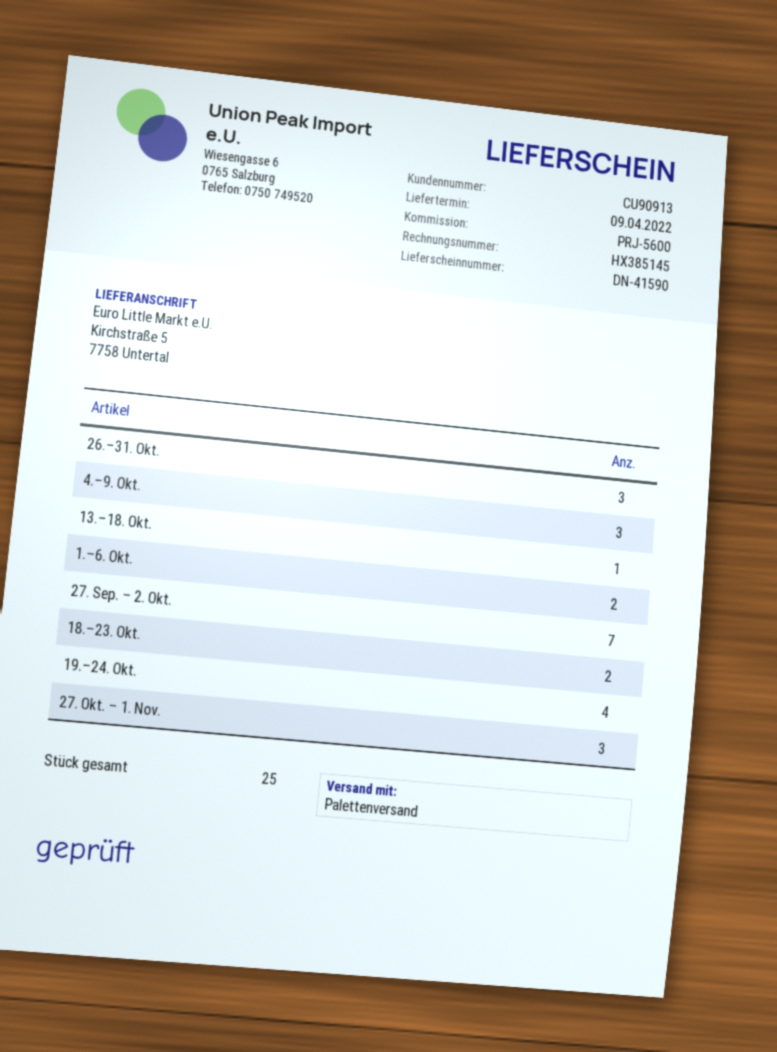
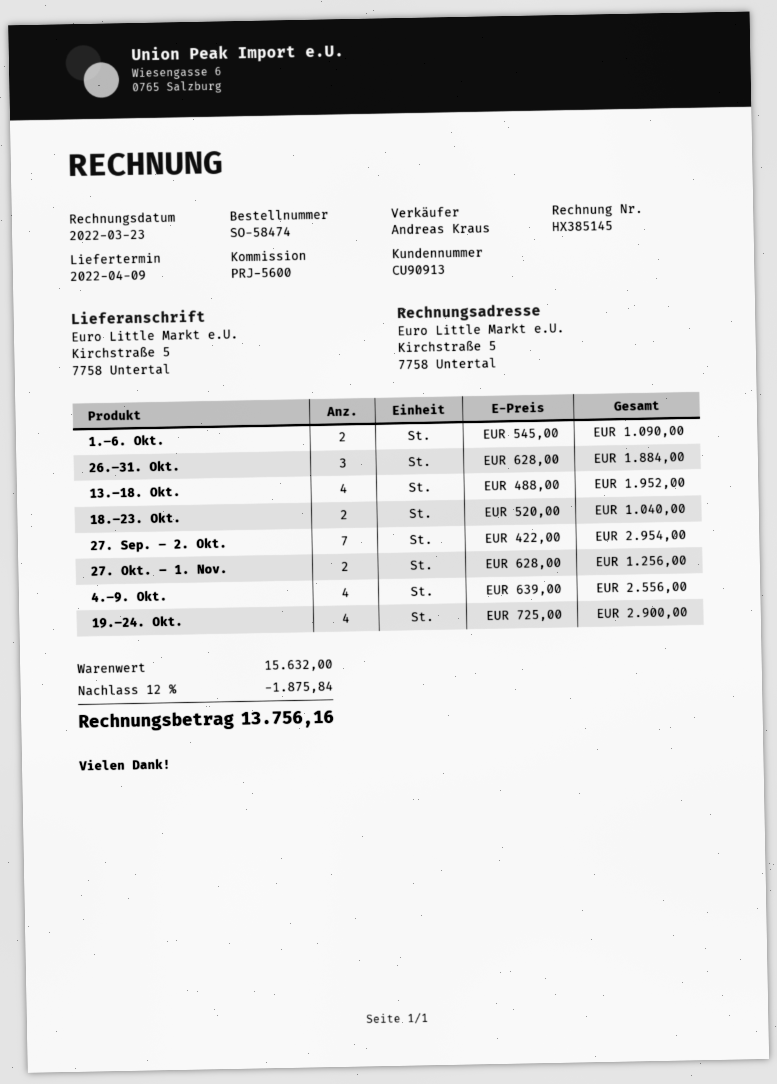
4.–9. Okt.: 3 -> 4
13.–18. Okt.: 1 -> 4
27. Okt. – 1. Nov.: 3 -> 2

